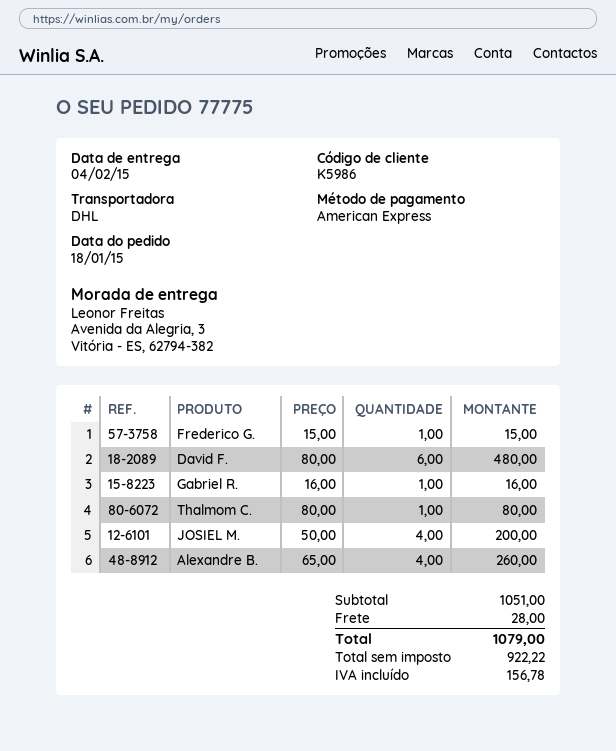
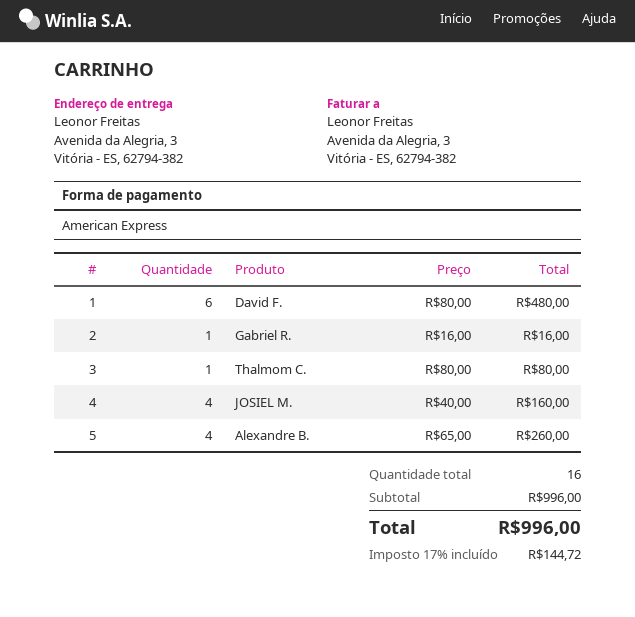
Frederico G.: 1 x 15.00 = 15.00 -> none
JOSIEL M.: 4 x 50.00 = 200.00 -> 4 x 40.00 = 160.00
subtotal: 1051.00 -> 996.00
shipping: 28.00 -> none
tax: 156.78 -> 144.72
total: 1079.00 -> 996.00

